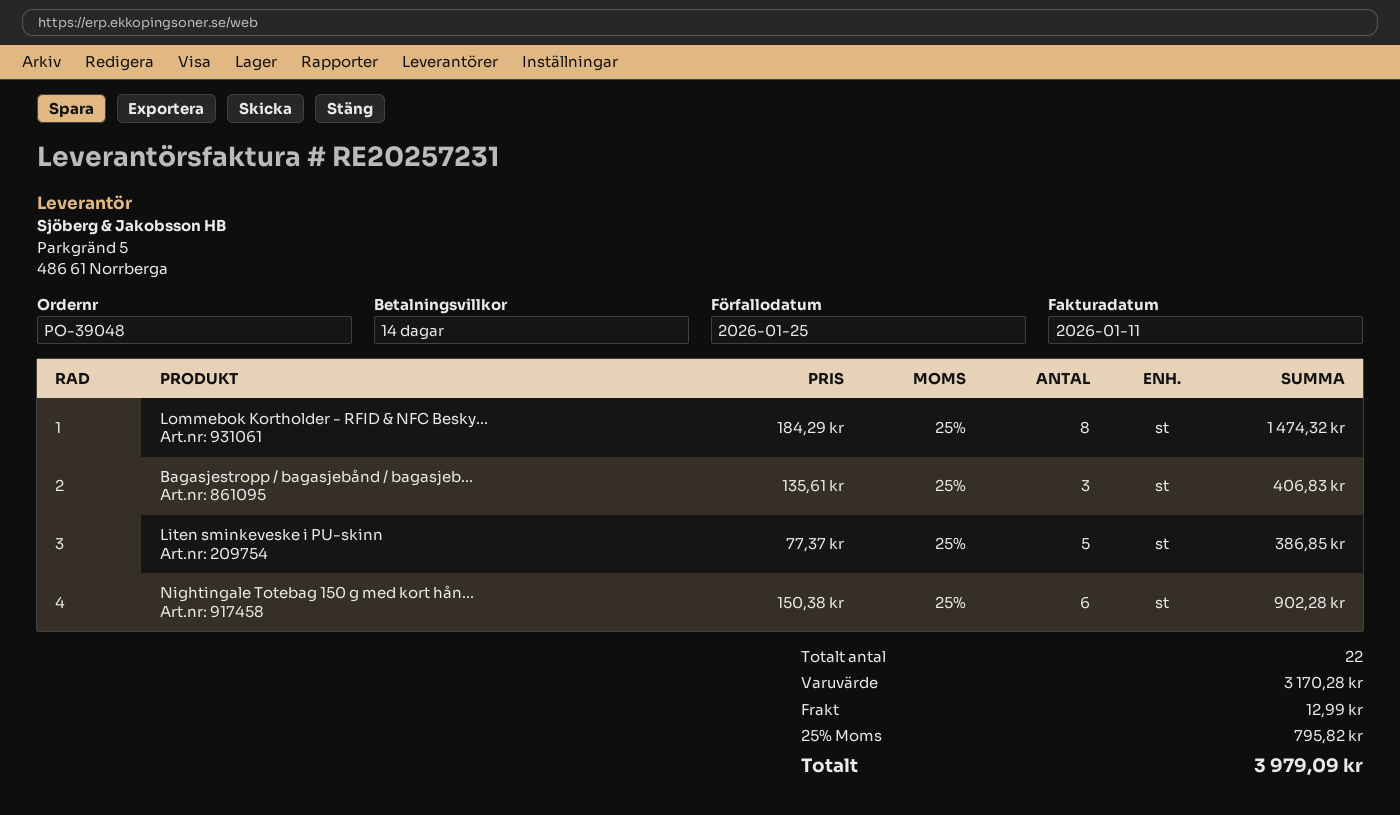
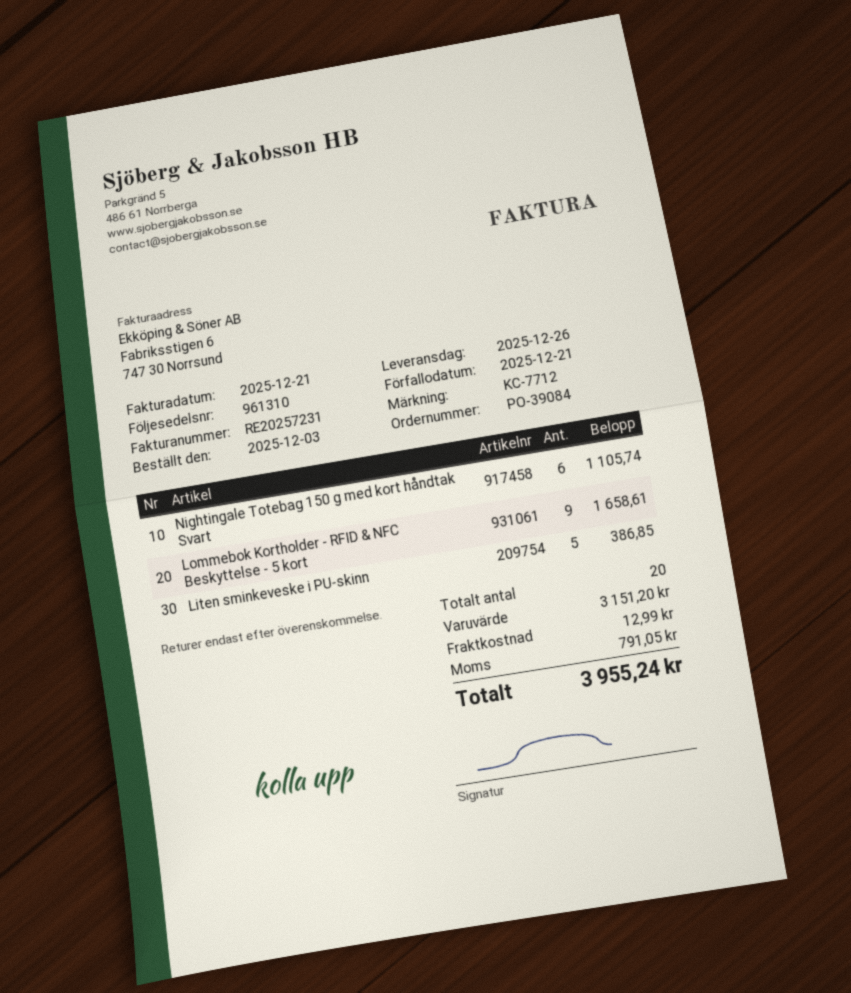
order number: PO-39048 -> PO-39084
invoice date: 2026-01-11 -> 2025-12-21
due date: 2026-01-25 -> 2025-12-21
Lommebok Kortholder - RFID & NFC Besky...: 8 for 1474.32 -> 9 for 1658.61
Bagasjestropp / bagasjebånd / bagasjeb...: 3 for 406.83 -> none
Nightingale Totebag 150 g med kort hån...: 6 for 902.28 -> 6 for 1105.74
total quantity: 22 -> 20
subtotal: 3170.28 -> 3151.20
tax: 795.82 -> 791.05
total: 3979.09 -> 3955.24

